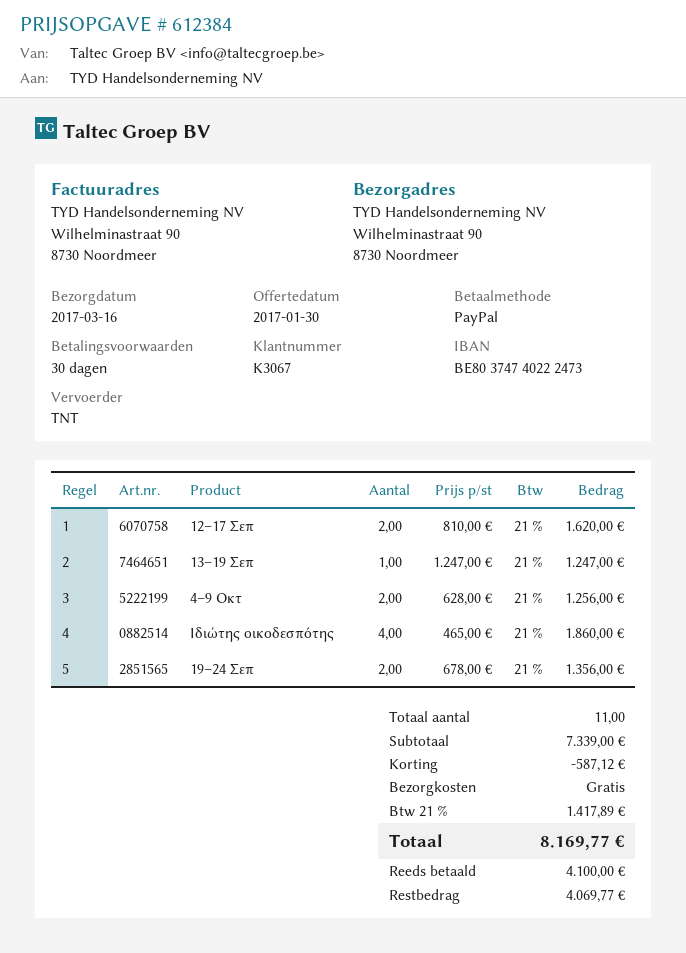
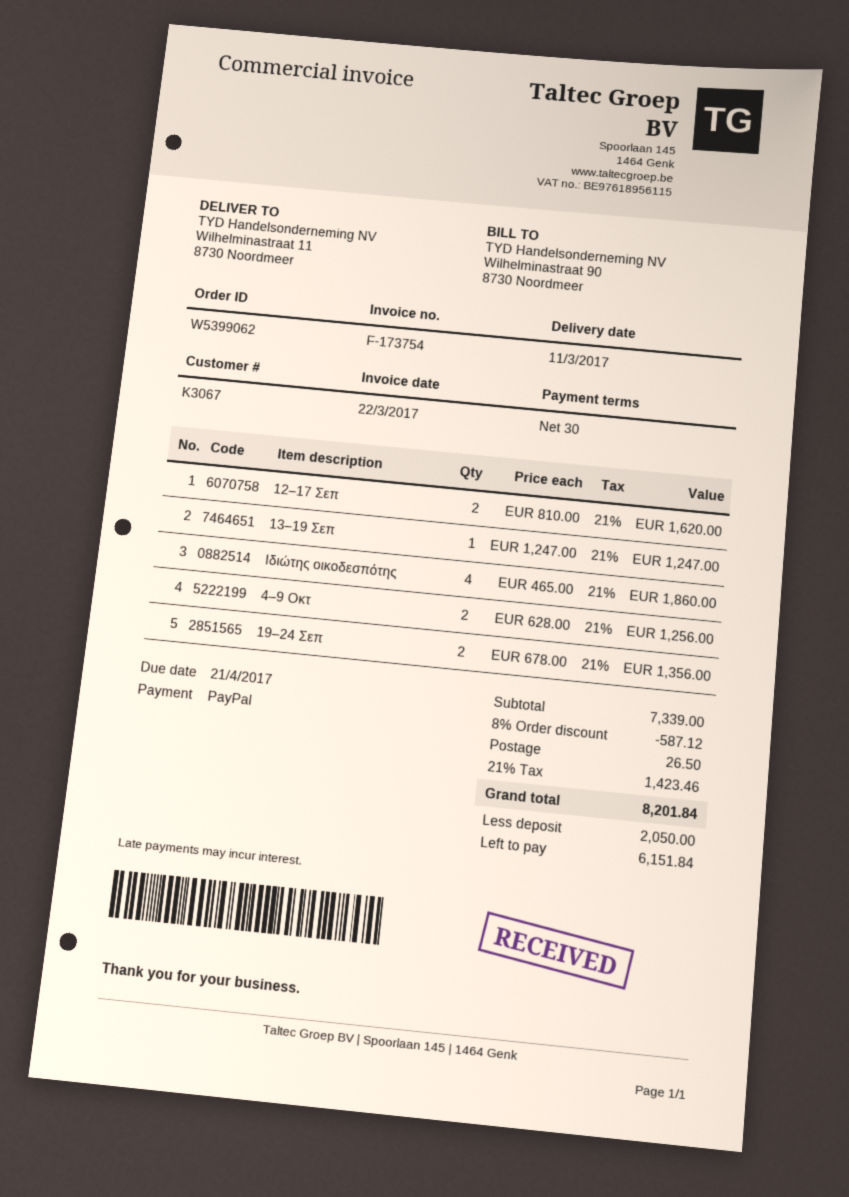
delivery date: 2017-03-16 -> 2017-03-11
ship to: Wilhelminastraat 90, 8730 Noordmeer -> Wilhelminastraat 11, 8730 Noordmeer
shipping: 0.00 -> 26.50
tax: 21% = 1417.89 -> 21% = 1423.46
total: 8169.77 -> 8201.84
deposit: 4100.00 -> 2050.00
balance: 4069.77 -> 6151.84

